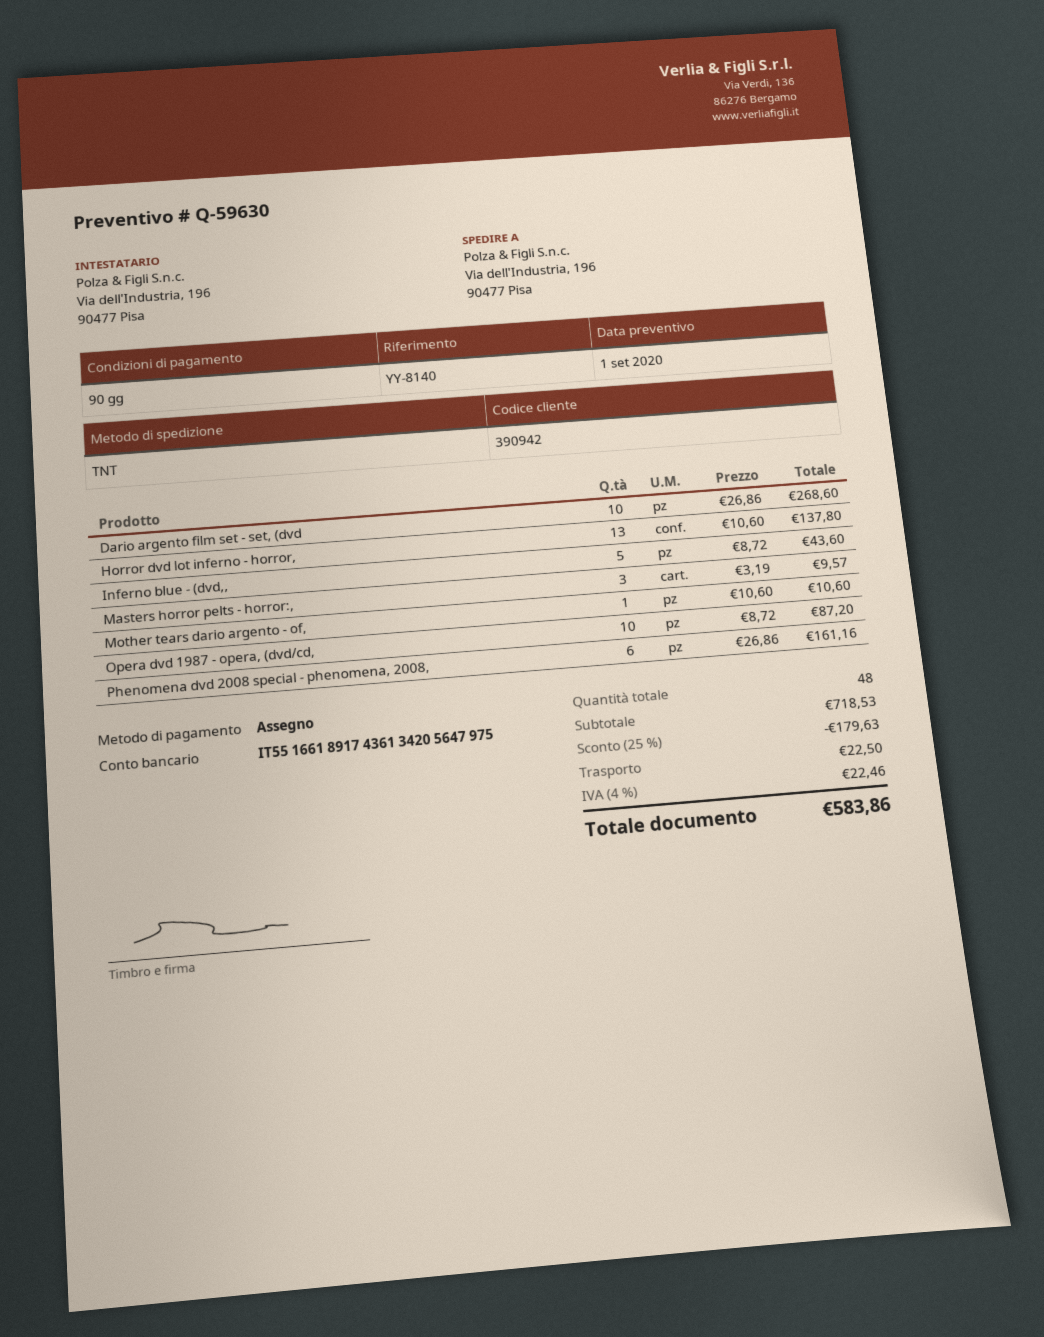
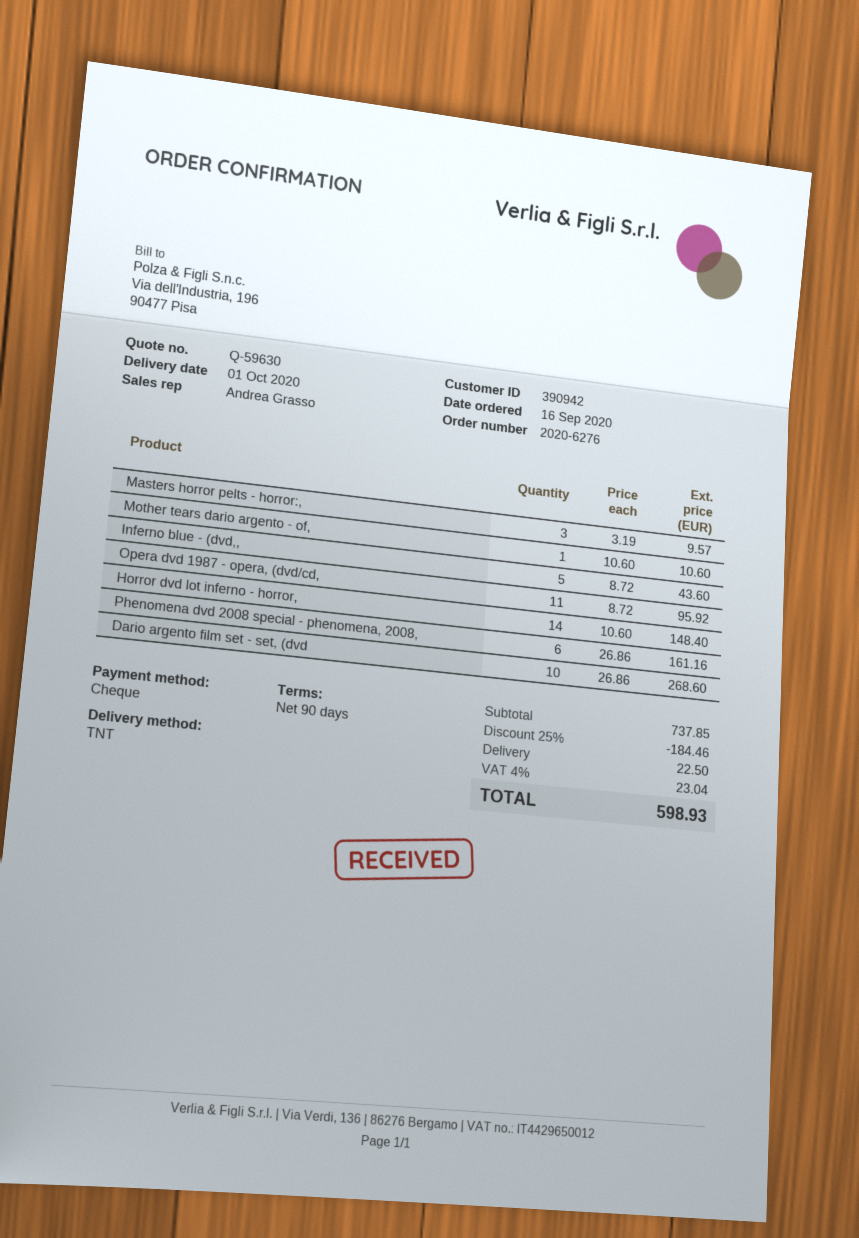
Horror dvd lot inferno - horror,: 13 x 10.60 = 137.80 -> 14 x 10.60 = 148.40
Opera dvd 1987 - opera, (dvd/cd,: 10 x 8.72 = 87.20 -> 11 x 8.72 = 95.92
subtotal: 718.53 -> 737.85
discount: 25% = 179.63 -> 25% = 184.46
tax: 4% = 22.46 -> 4% = 23.04
total: 583.86 -> 598.93

